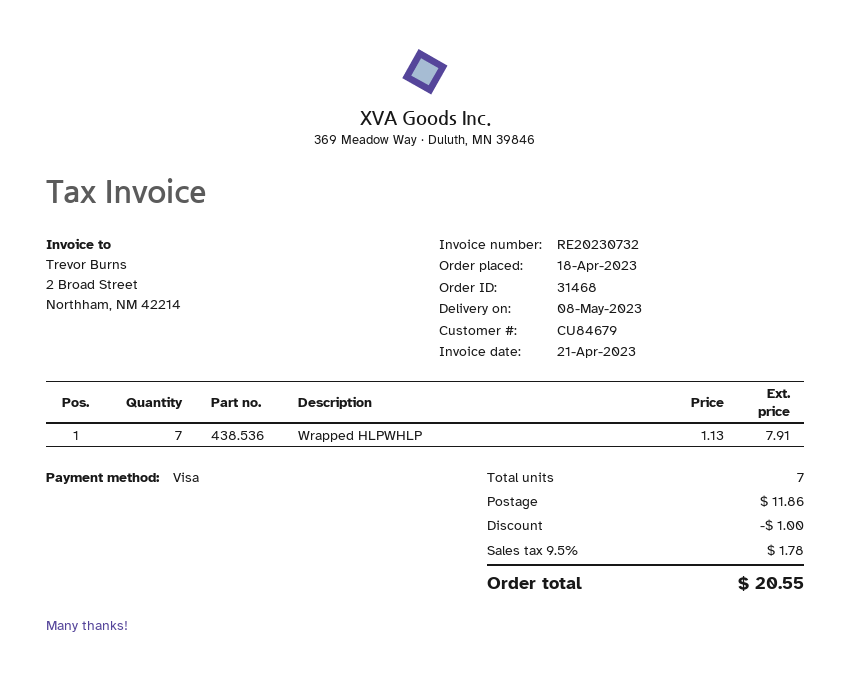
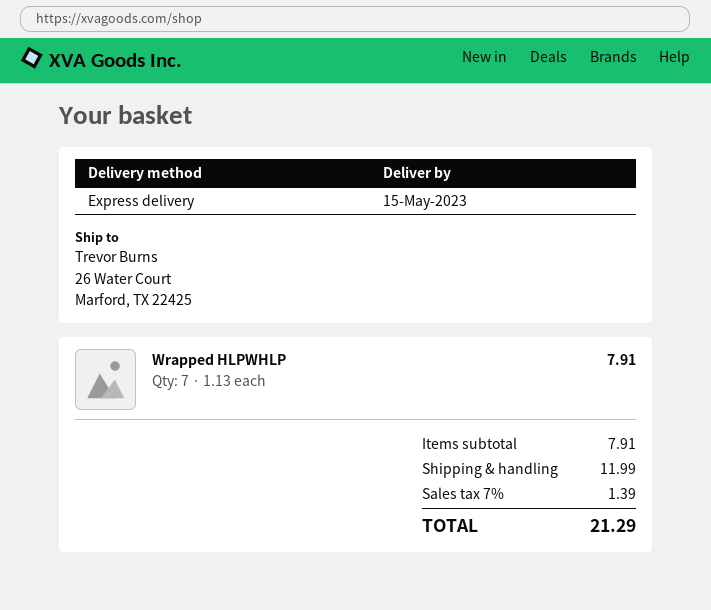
delivery date: 2023-05-08 -> 2023-05-15
discount: 1.00 -> none
shipping: 11.86 -> 11.99
tax: 9.5% = 1.78 -> 7% = 1.39
total: 20.55 -> 21.29

